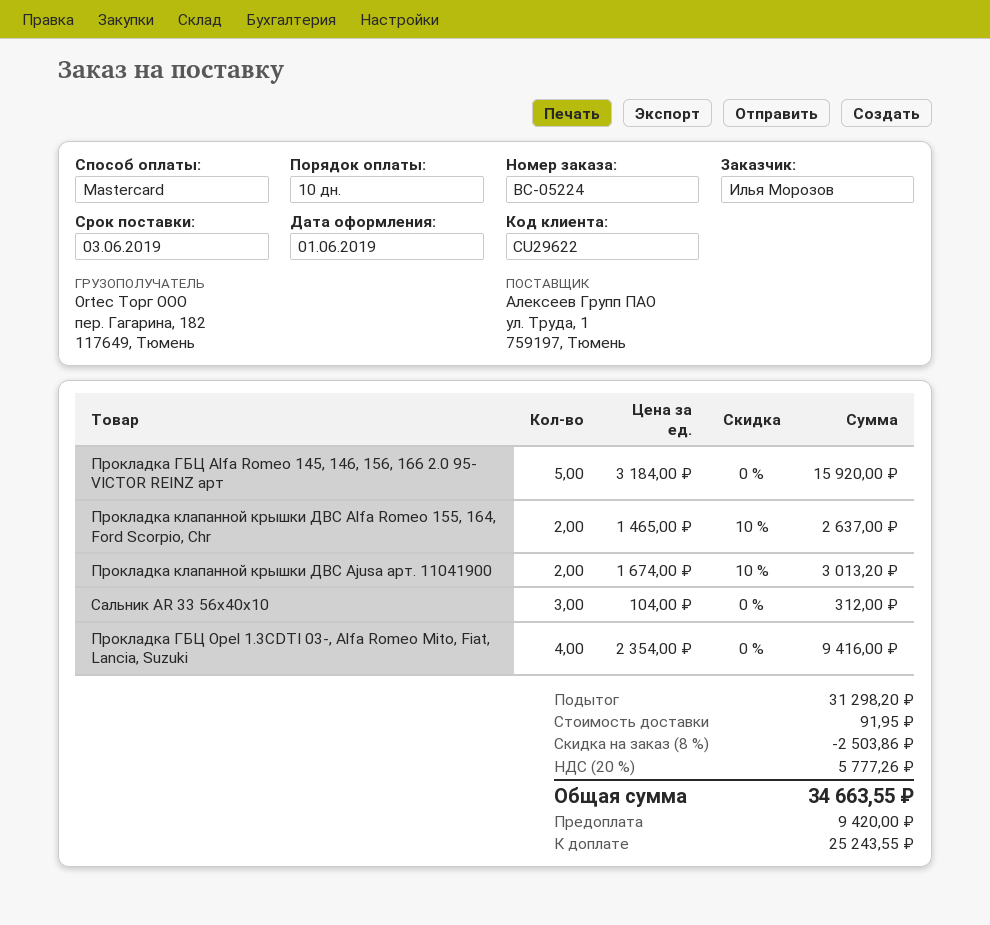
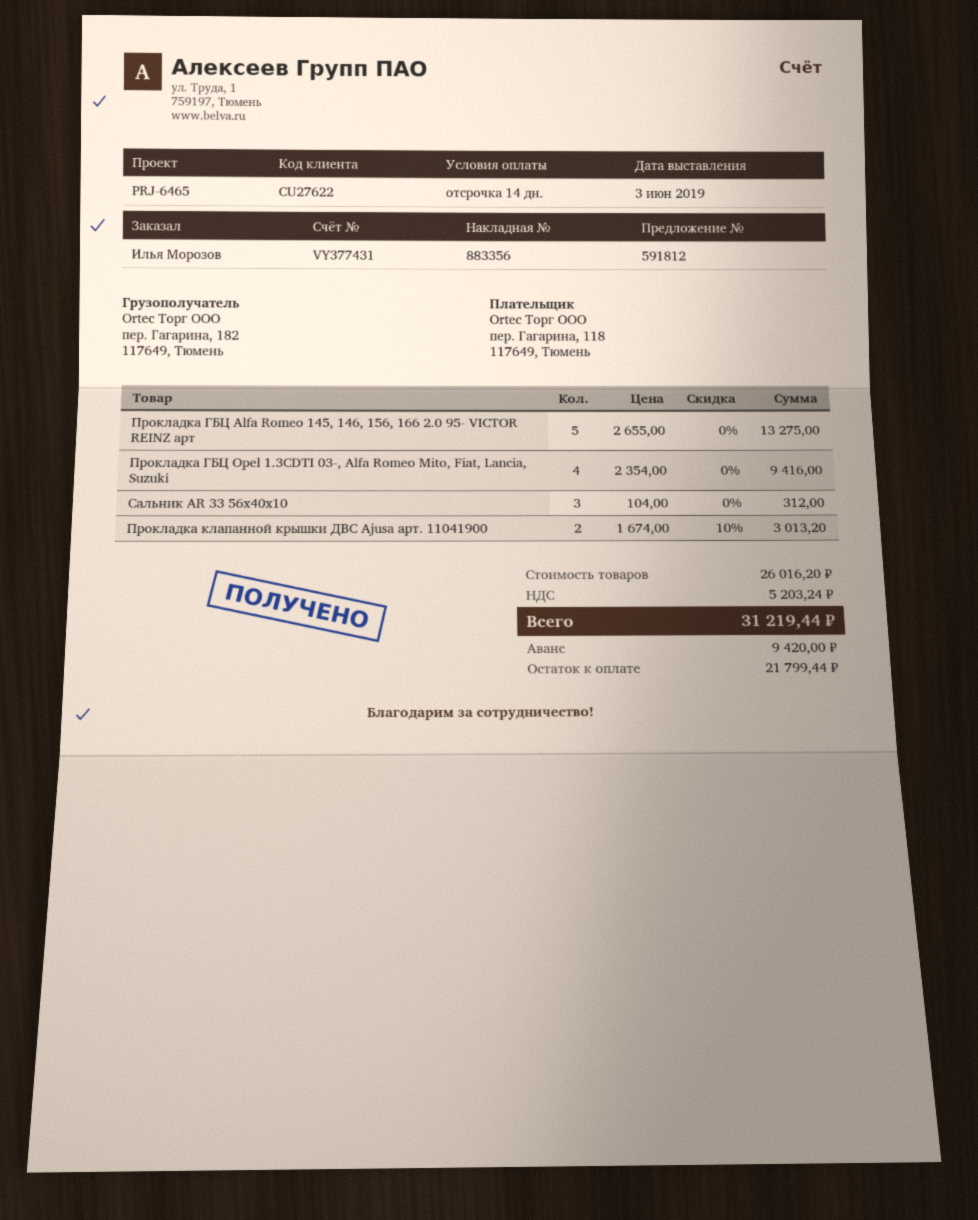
payment terms: 10 days -> 14 days
customer number: CU29622 -> CU27622
Прокладка ГБЦ Alfa Romeo 145, 146, 156, 166 2.0 95- VICTOR REINZ арт: 5 x 3184.00 = 15920.00 -> 5 x 2655.00 = 13275.00
Прокладка клапанной крышки ДВС Alfa Romeo 155, 164, Ford Scorpio, Chr: 2 x 1465.00 - 10% = 2637.00 -> none
subtotal: 31298.20 -> 26016.20
discount: 8% = 2503.86 -> none
shipping: 91.95 -> none
tax: 5777.26 -> 5203.24
total: 34663.55 -> 31219.44
balance: 25243.55 -> 21799.44

